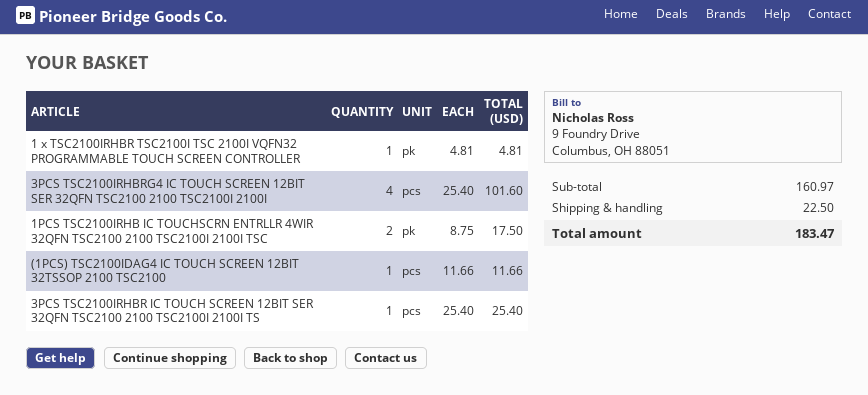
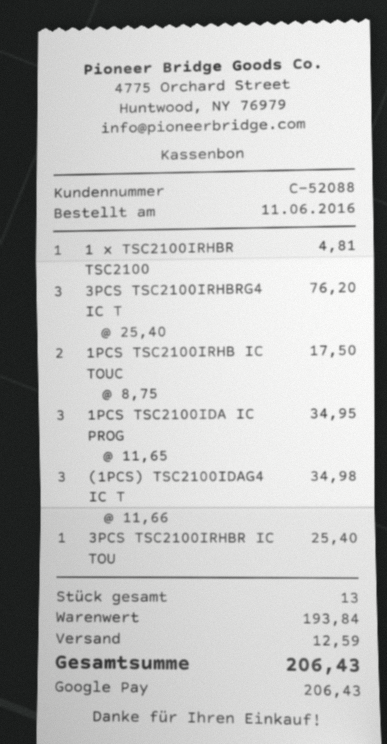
3PCS TSC2100IRHBRG4 IC TOUCH SCREEN 12BIT SER 32QFN TSC2100 2100 TSC2100I 2100I: 4 x 25.40 = 101.60 -> 3 x 25.40 = 76.20
(1PCS) TSC2100IDAG4 IC TOUCH SCREEN 12BIT 32TSSOP 2100 TSC2100: 1 x 11.66 = 11.66 -> 3 x 11.66 = 34.98
1PCS TSC2100IDA IC PROG: none -> 3 x 11.65 = 34.95
subtotal: 160.97 -> 193.84
shipping: 22.50 -> 12.59
total: 183.47 -> 206.43

